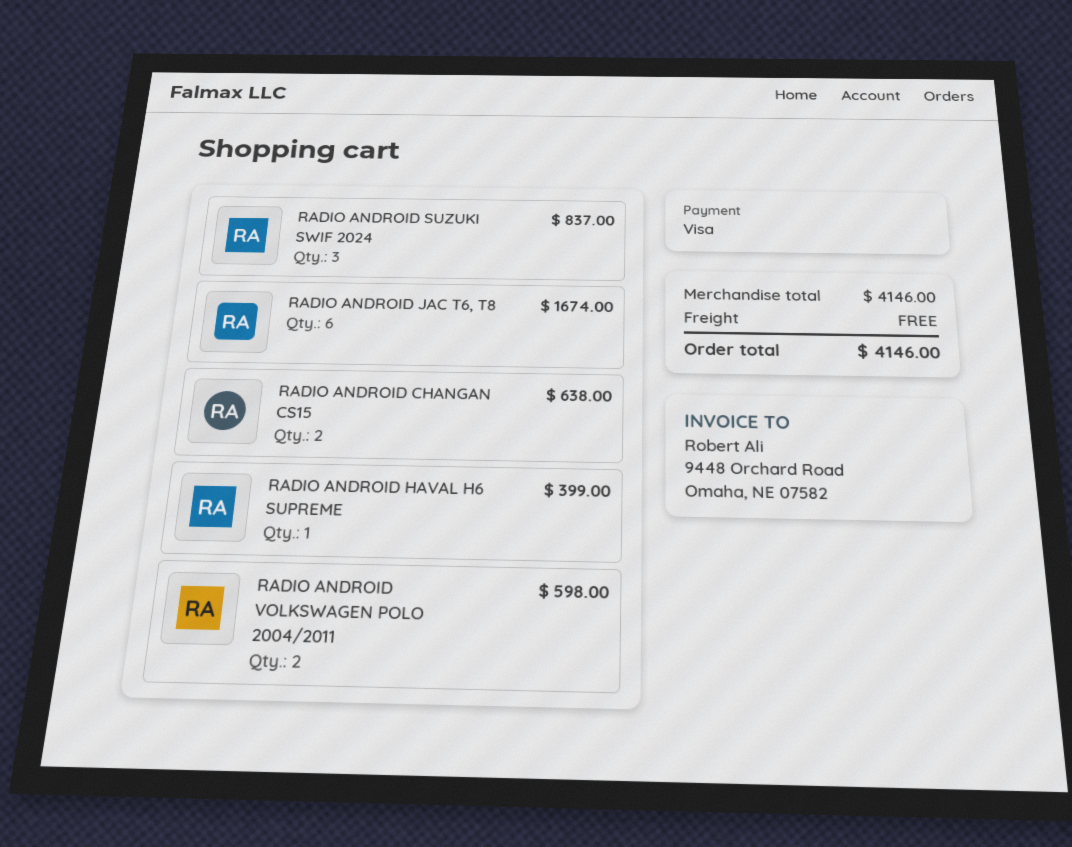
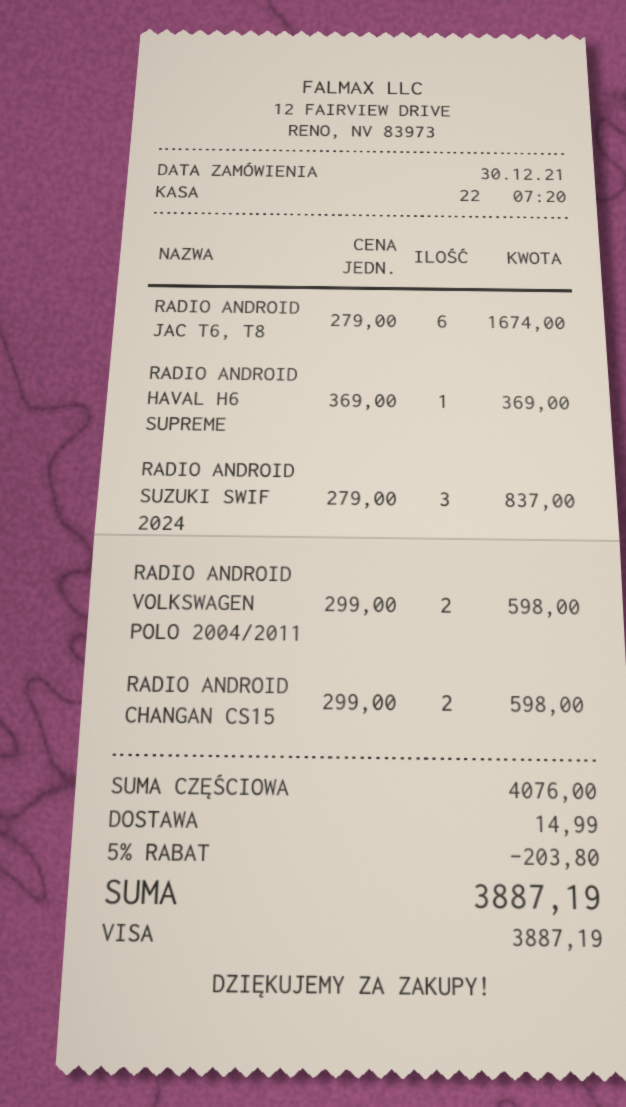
RADIO ANDROID CHANGAN CS15: 2 for 638.00 -> 2 for 598.00
RADIO ANDROID HAVAL H6 SUPREME: 1 for 399.00 -> 1 for 369.00
subtotal: 4146.00 -> 4076.00
discount: none -> 5% = 203.80
shipping: 0.00 -> 14.99
total: 4146.00 -> 3887.19

